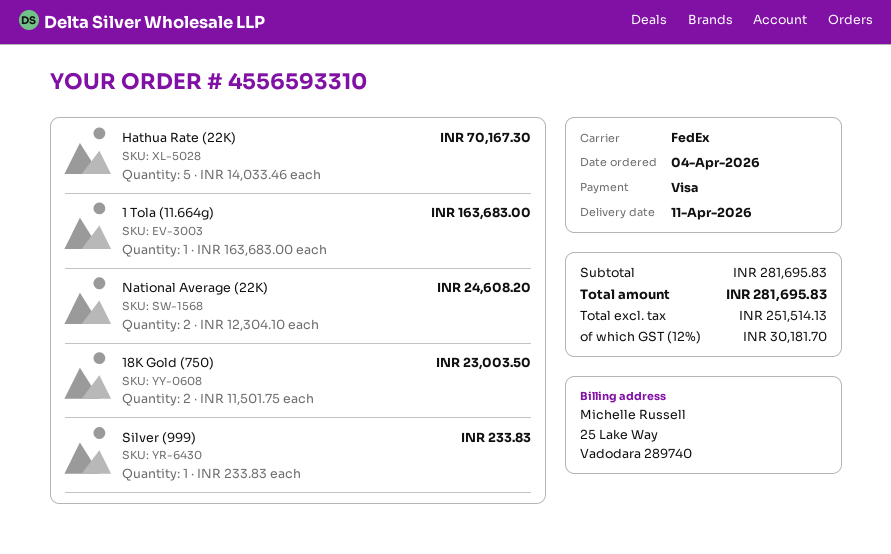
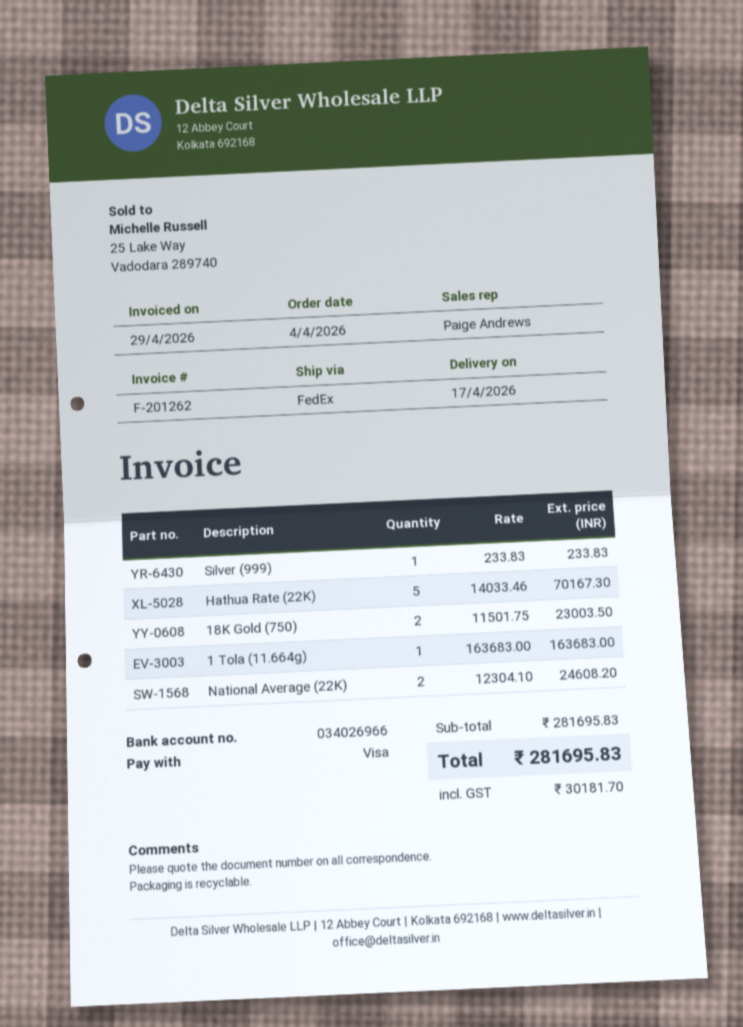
delivery date: 2026-04-11 -> 2026-04-17

